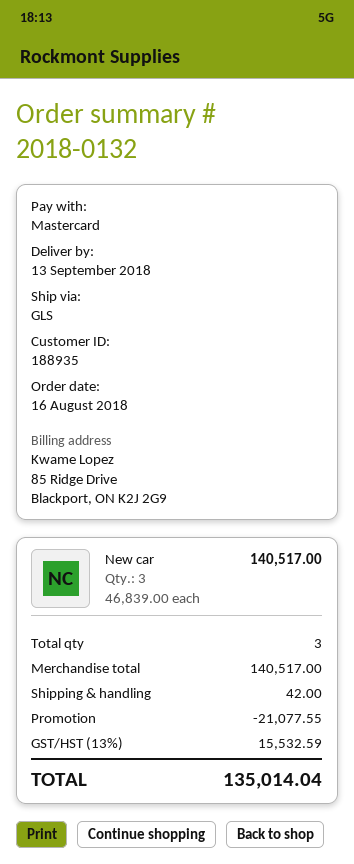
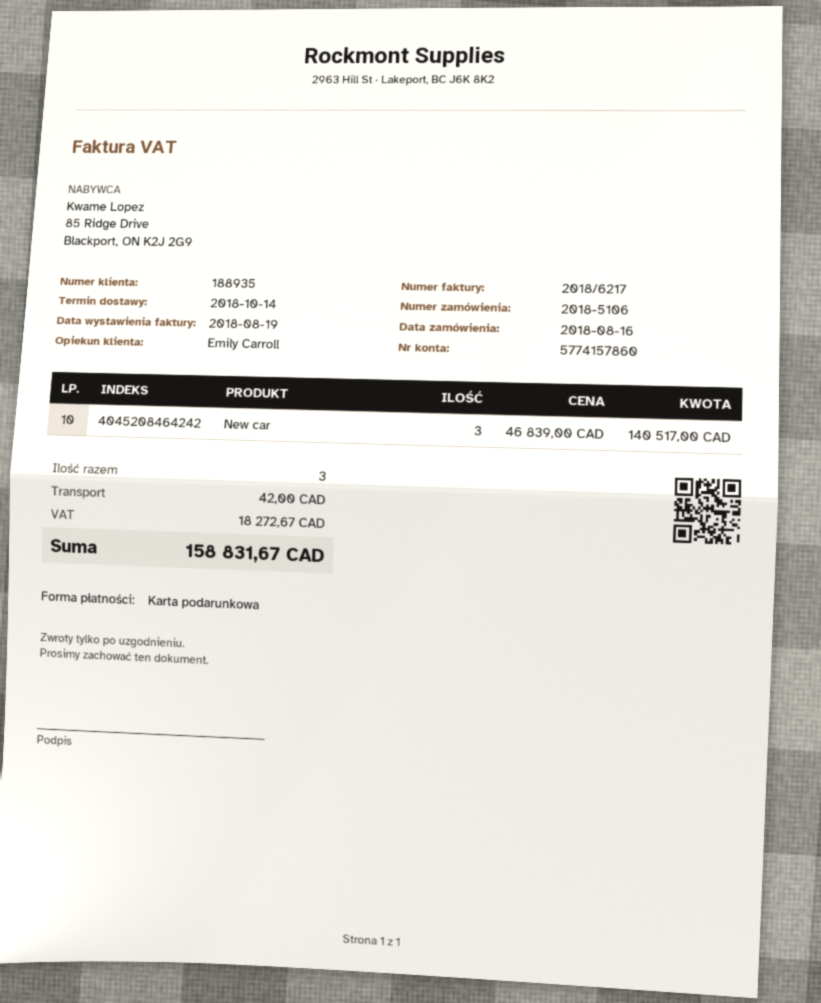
order number: 2018-0132 -> 2018-5106
delivery date: 2018-09-13 -> 2018-10-14
payment method: Mastercard -> gift card
discount: 21077.55 -> none
tax: 15532.59 -> 18272.67
total: 135014.04 -> 158831.67

